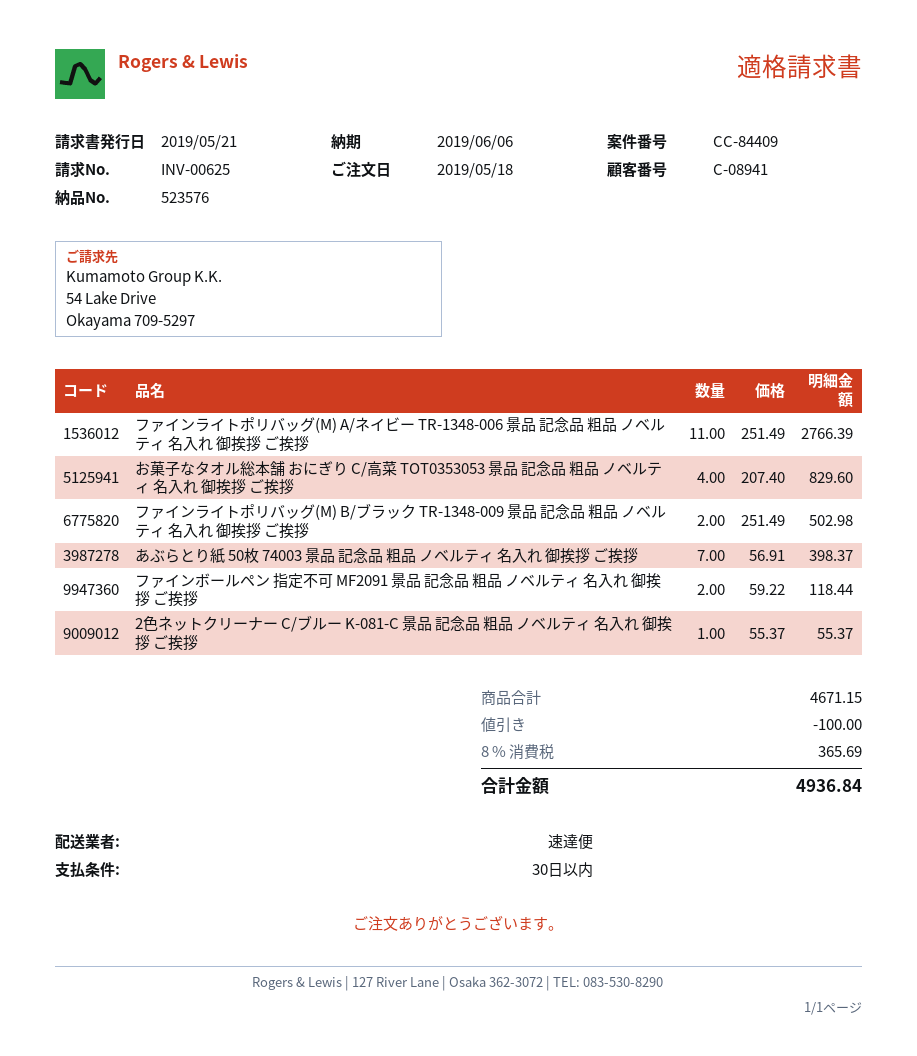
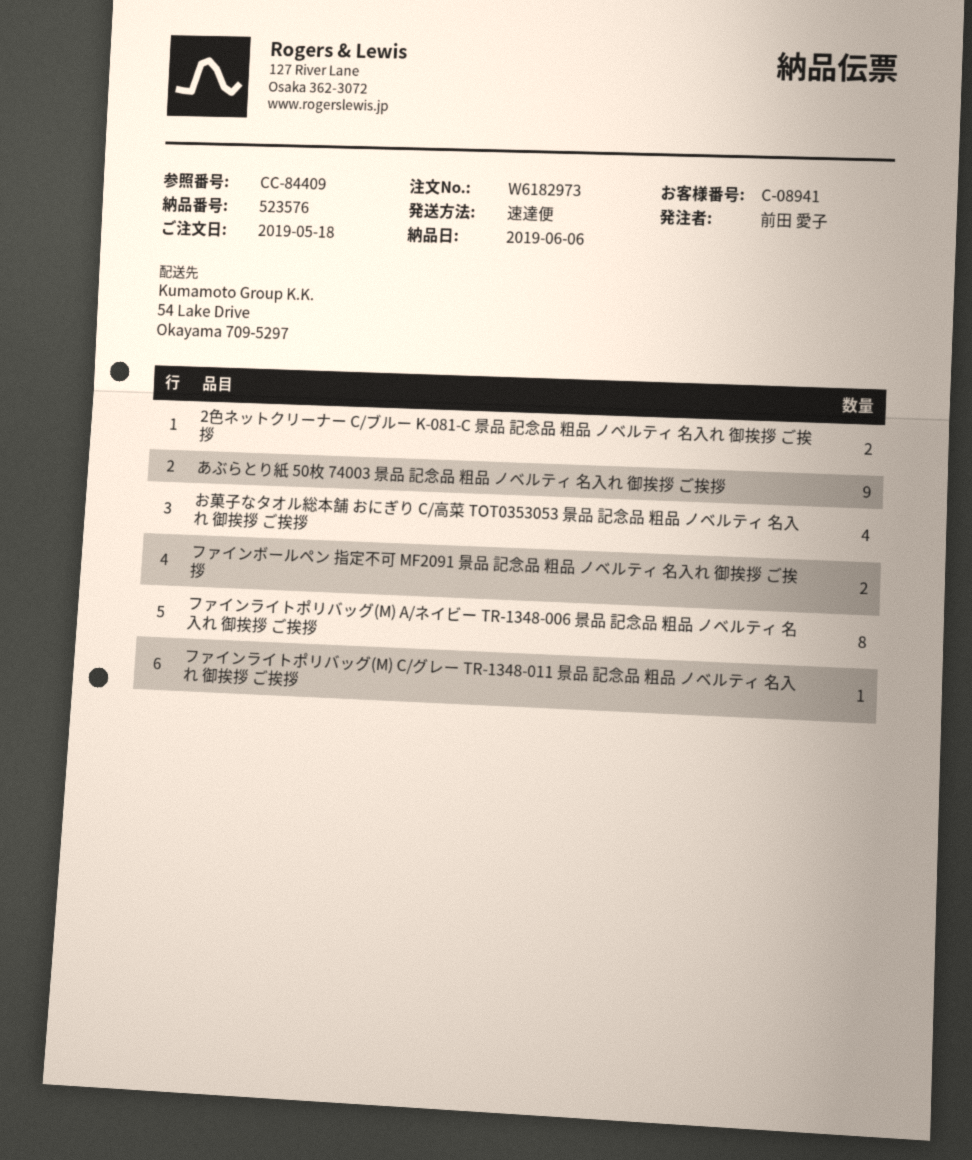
ファインライトポリバッグ(M) A/ネイビー TR-1348-006 景品 記念品 粗品 ノベルティ 名入れ 御挨拶 ご挨拶: 11 -> 8
ファインライトポリバッグ(M) B/ブラック TR-1348-009 景品 記念品 粗品 ノベルティ 名入れ 御挨拶 ご挨拶: 2 -> none
あぶらとり紙 50枚 74003 景品 記念品 粗品 ノベルティ 名入れ 御挨拶 ご挨拶: 7 -> 9
2色ネットクリーナー C/ブルー K-081-C 景品 記念品 粗品 ノベルティ 名入れ 御挨拶 ご挨拶: 1 -> 2
ファインライトポリバッグ(M) C/グレー TR-1348-011 景品 記念品 粗品 ノベルティ 名入れ 御挨拶 ご挨拶: none -> 1

